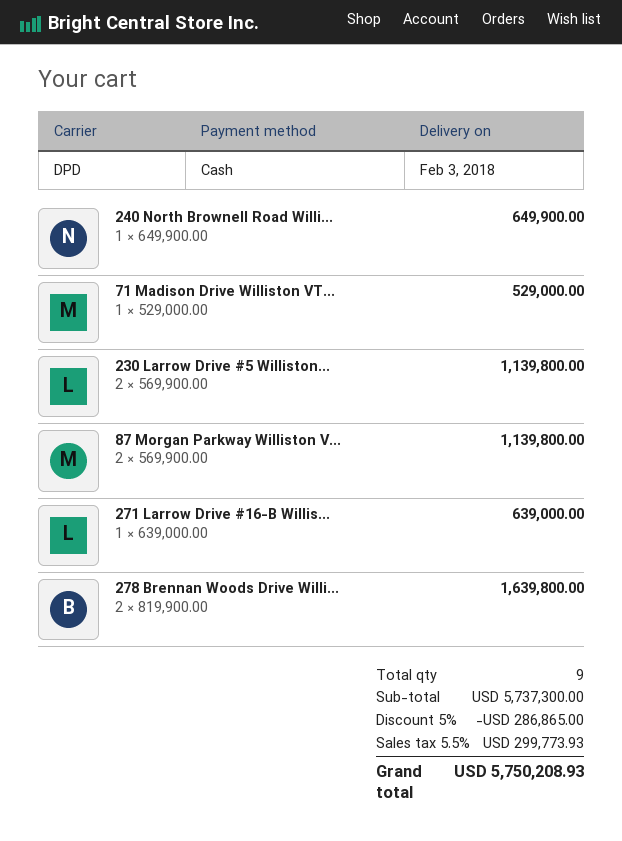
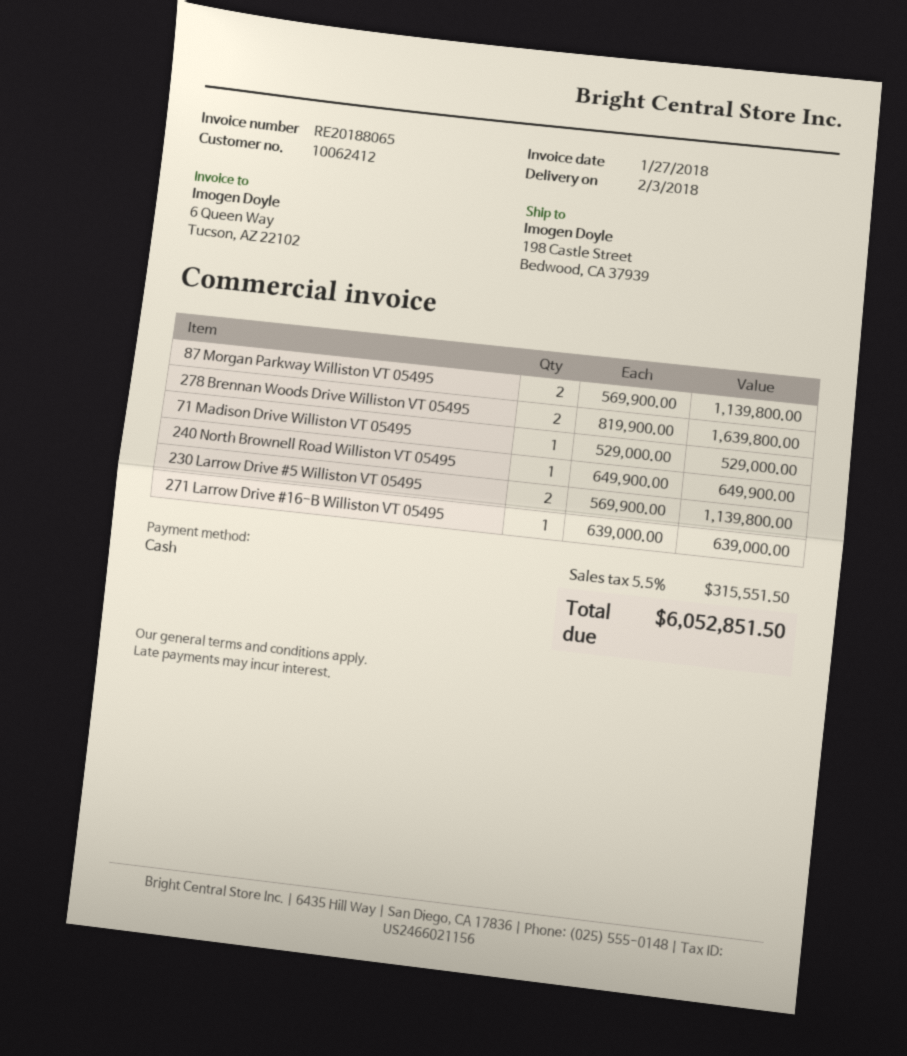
discount: 5% = 286865.00 -> none
tax: 5.5% = 299773.93 -> 5.5% = 315551.50
total: 5750208.93 -> 6052851.50

